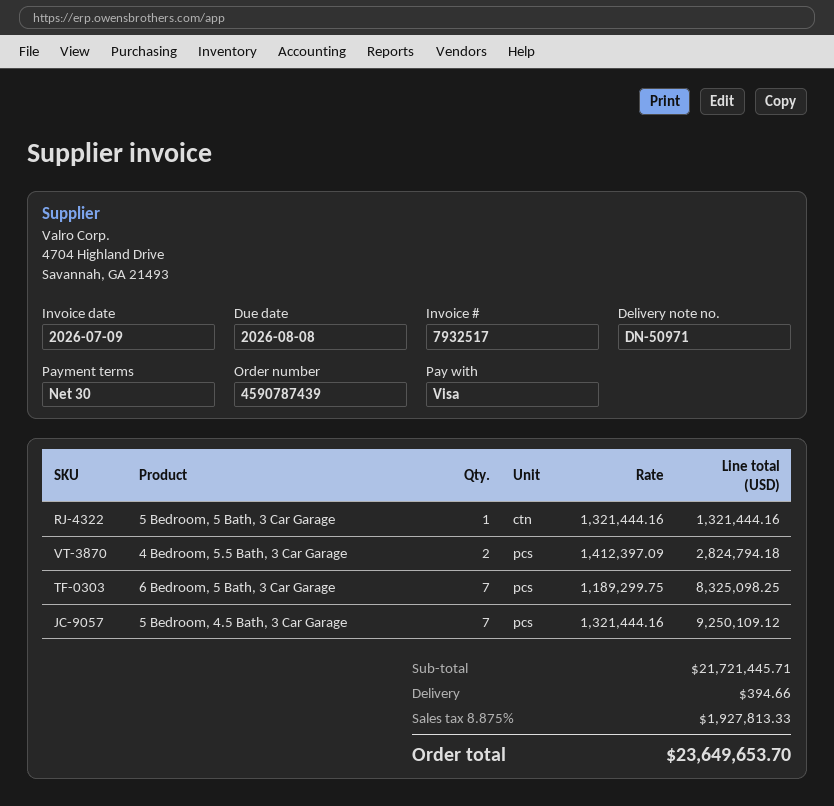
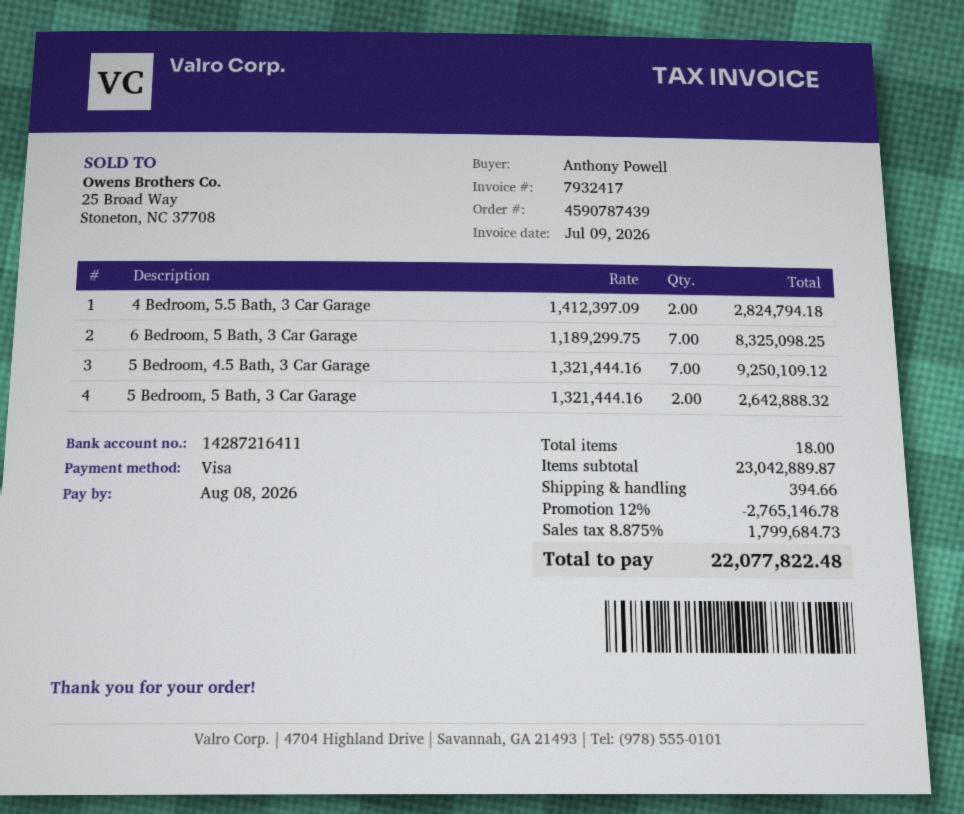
invoice number: 7932517 -> 7932417
5 Bedroom, 5 Bath, 3 Car Garage: 1 x 1321444.16 = 1321444.16 -> 2 x 1321444.16 = 2642888.32
subtotal: 21721445.71 -> 23042889.87
discount: none -> 12% = 2765146.78
tax: 8.875% = 1927813.33 -> 8.875% = 1799684.73
total: 23649653.70 -> 22077822.48

